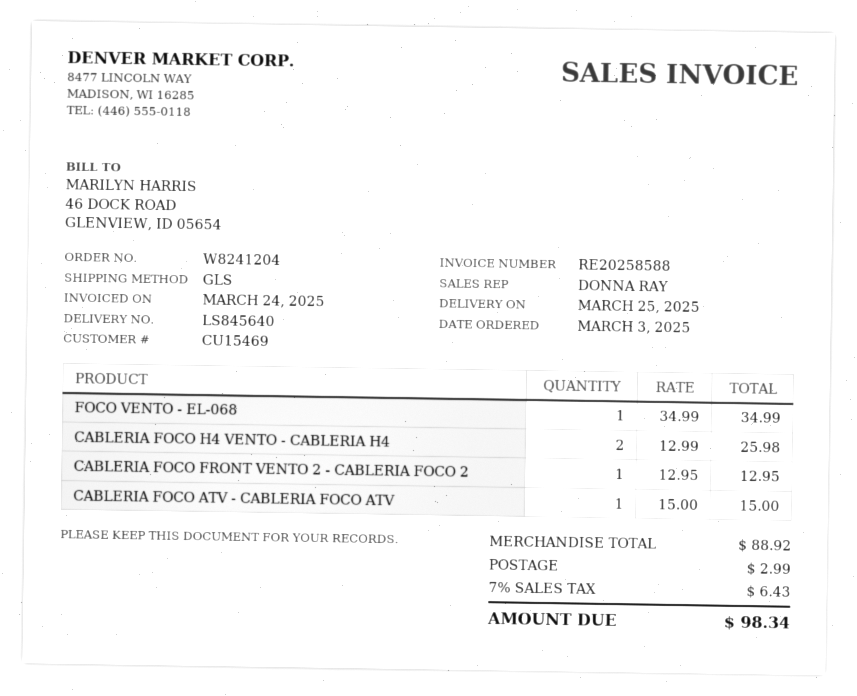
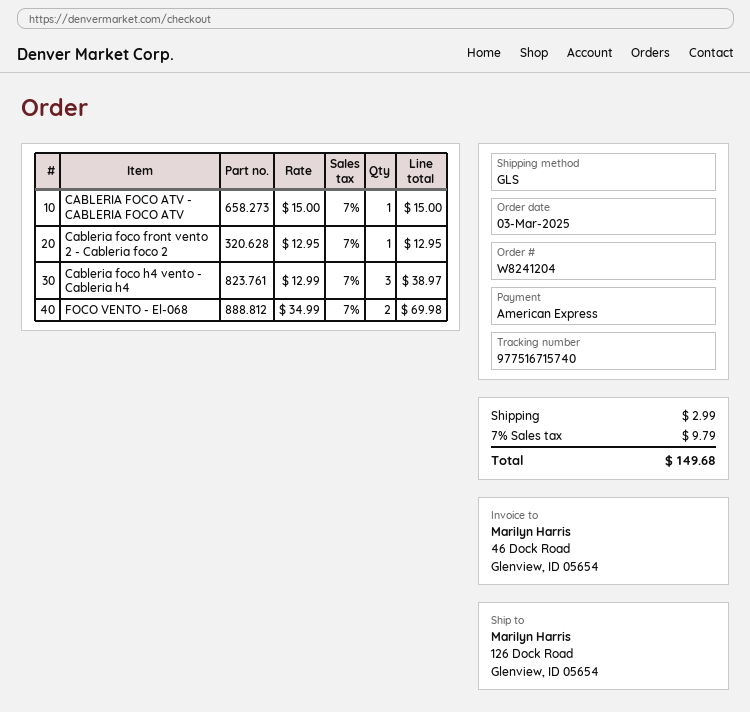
FOCO VENTO - EL-068: 1 x 34.99 = 34.99 -> 2 x 34.99 = 69.98
CABLERIA FOCO H4 VENTO - CABLERIA H4: 2 x 12.99 = 25.98 -> 3 x 12.99 = 38.97
tax: 7% = 6.43 -> 7% = 9.79
total: 98.34 -> 149.68

